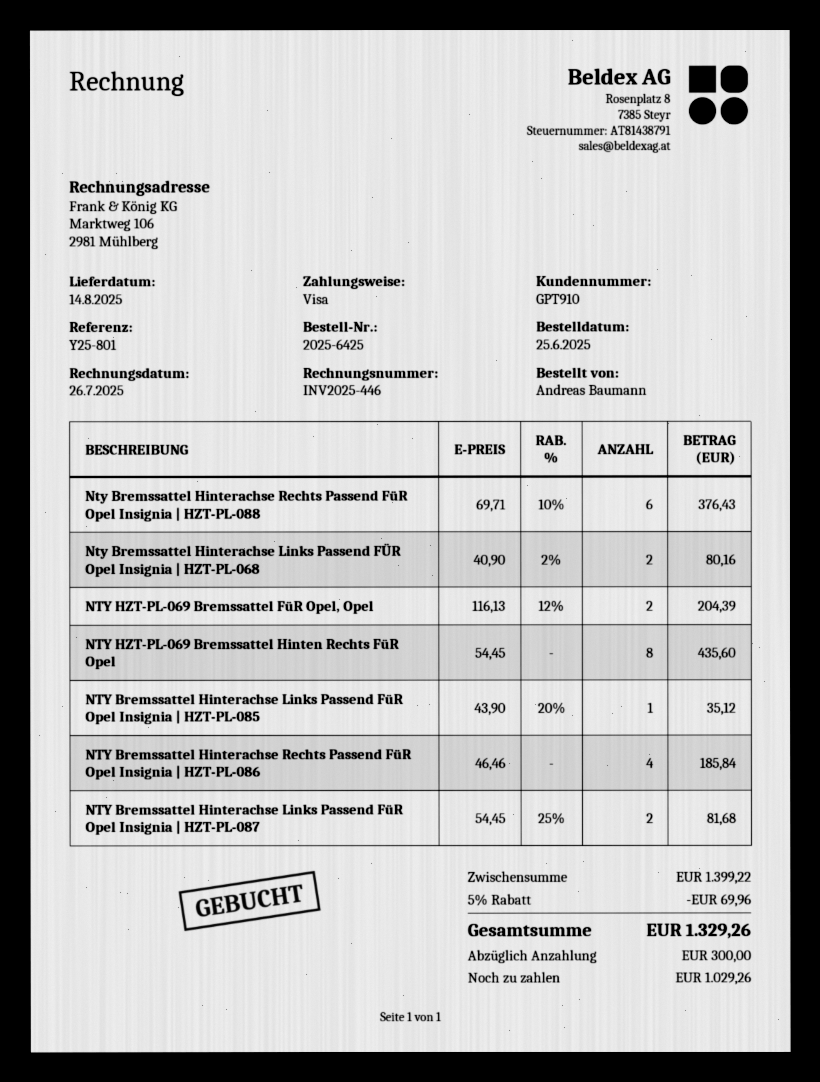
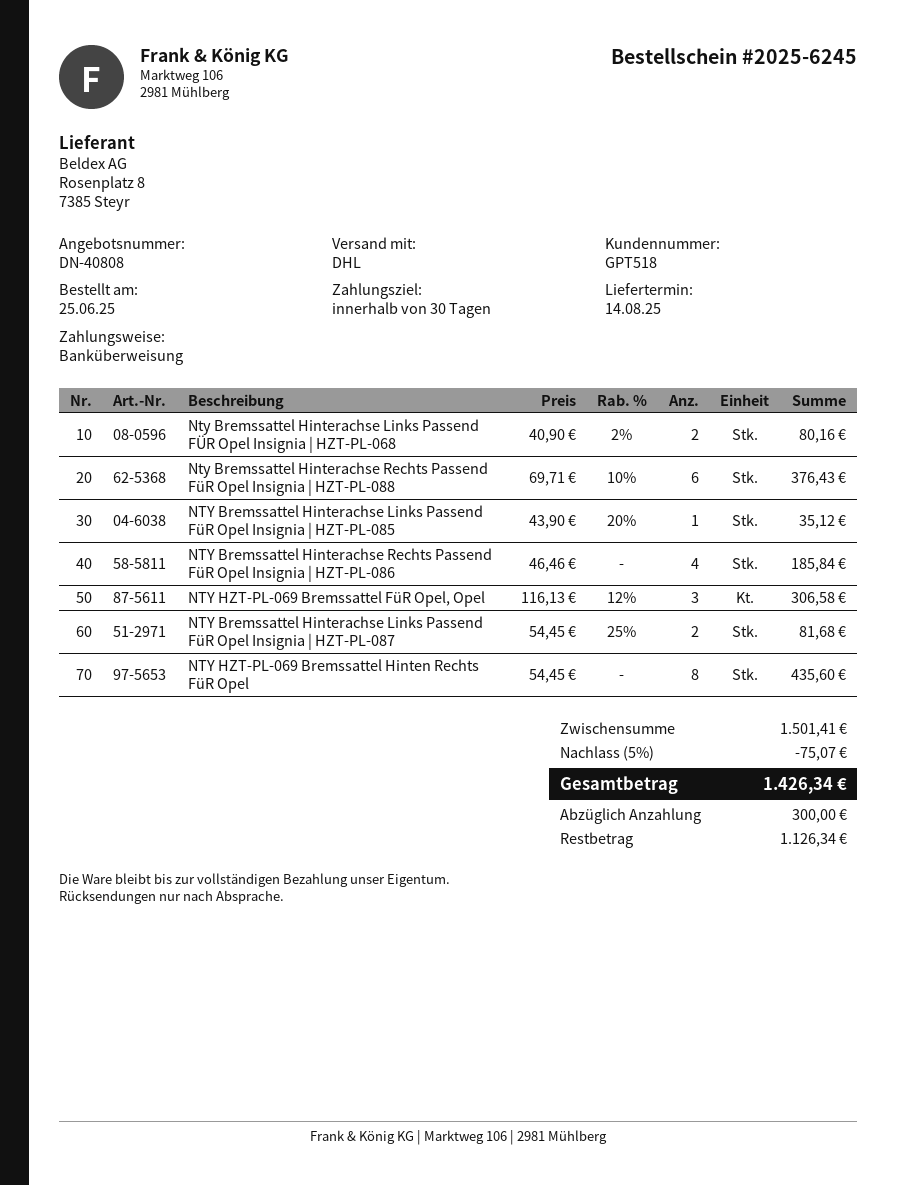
order number: 2025-6425 -> 2025-6245
customer number: GPT910 -> GPT518
payment method: Visa -> bank transfer
NTY HZT-PL-069 Bremssattel FüR Opel, Opel: 2 x 116.13 - 12% = 204.39 -> 3 x 116.13 - 12% = 306.58
subtotal: 1399.22 -> 1501.41
discount: 5% = 69.96 -> 5% = 75.07
total: 1329.26 -> 1426.34
balance: 1029.26 -> 1126.34

